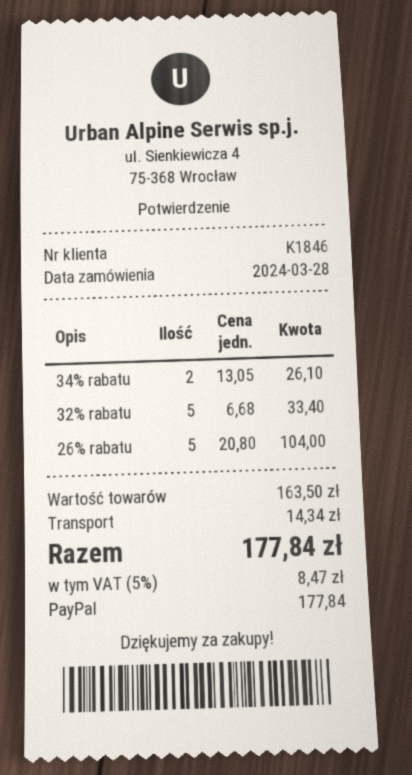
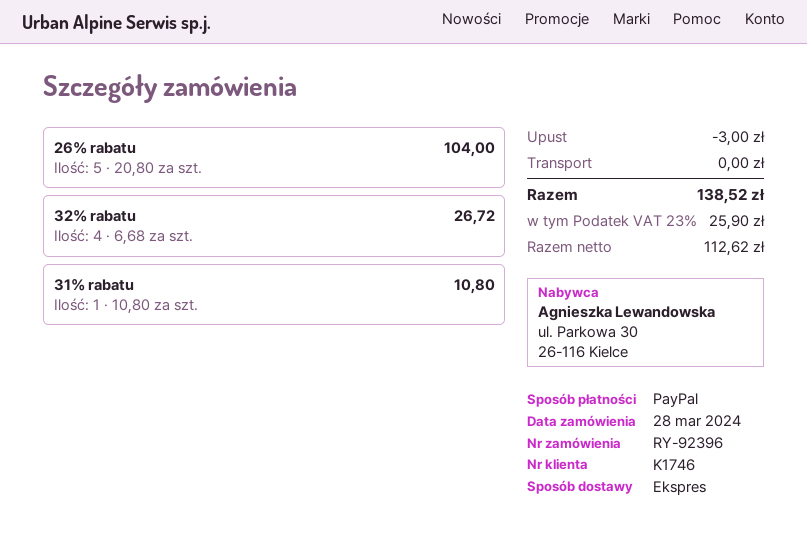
customer number: K1846 -> K1746
34% rabatu: 2 x 13.05 = 26.10 -> none
32% rabatu: 5 x 6.68 = 33.40 -> 4 x 6.68 = 26.72
31% rabatu: none -> 1 x 10.80 = 10.80
discount: none -> 3.00
shipping: 14.34 -> 0.00
tax: 5% = 8.47 -> 23% = 25.90
total: 177.84 -> 138.52

